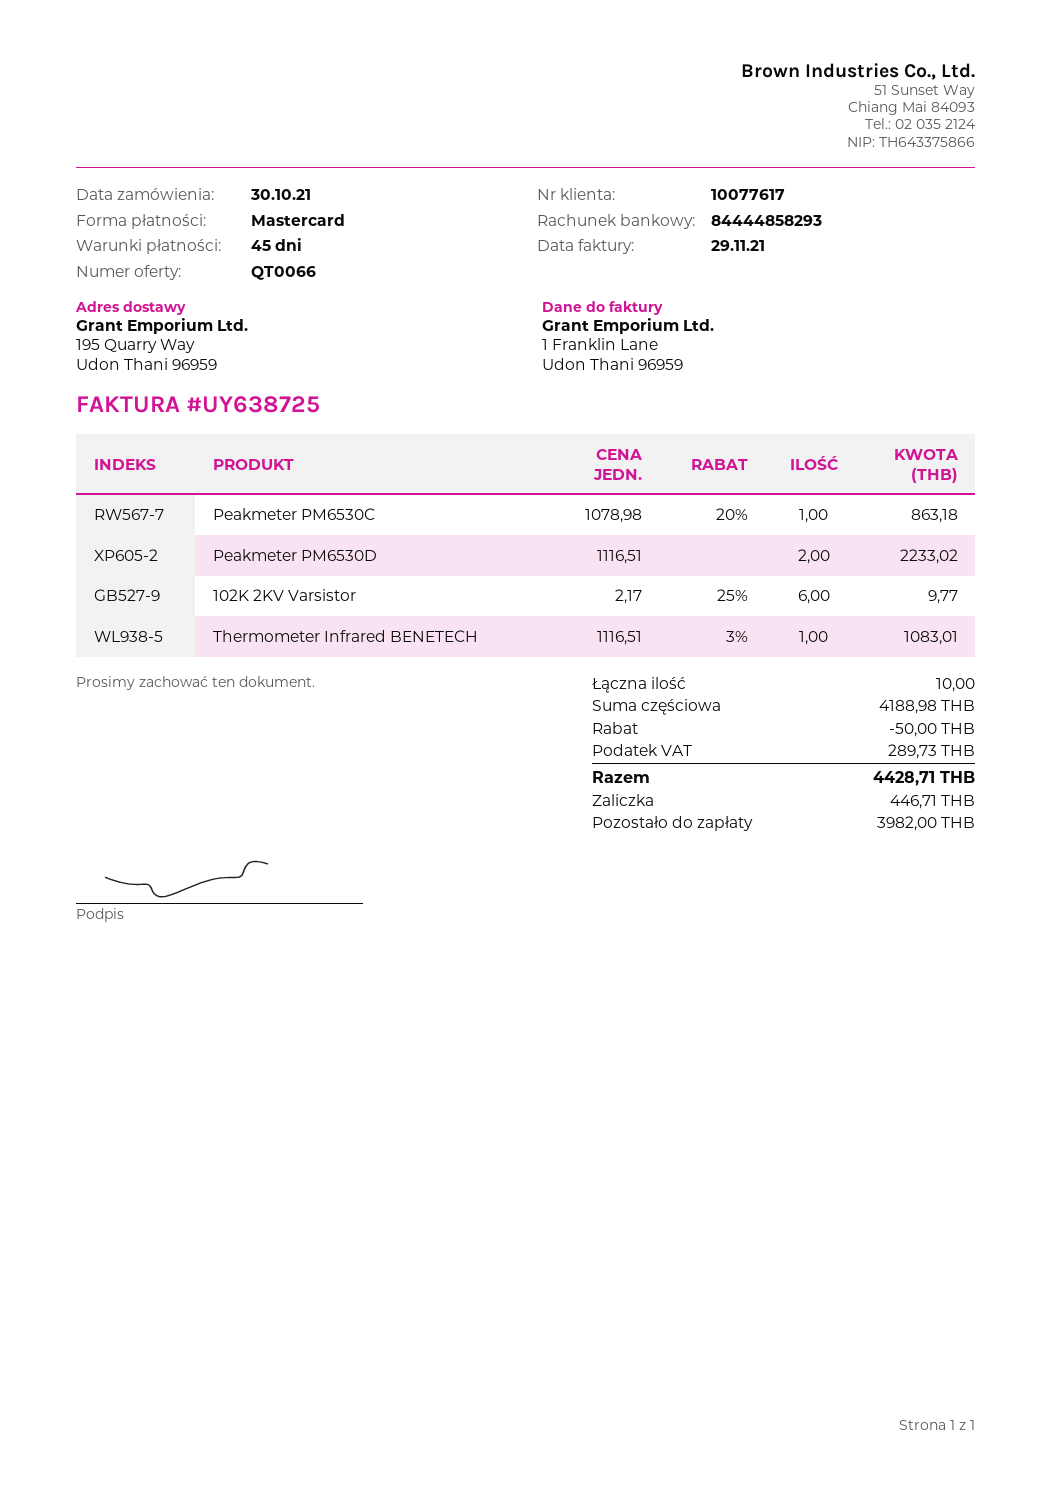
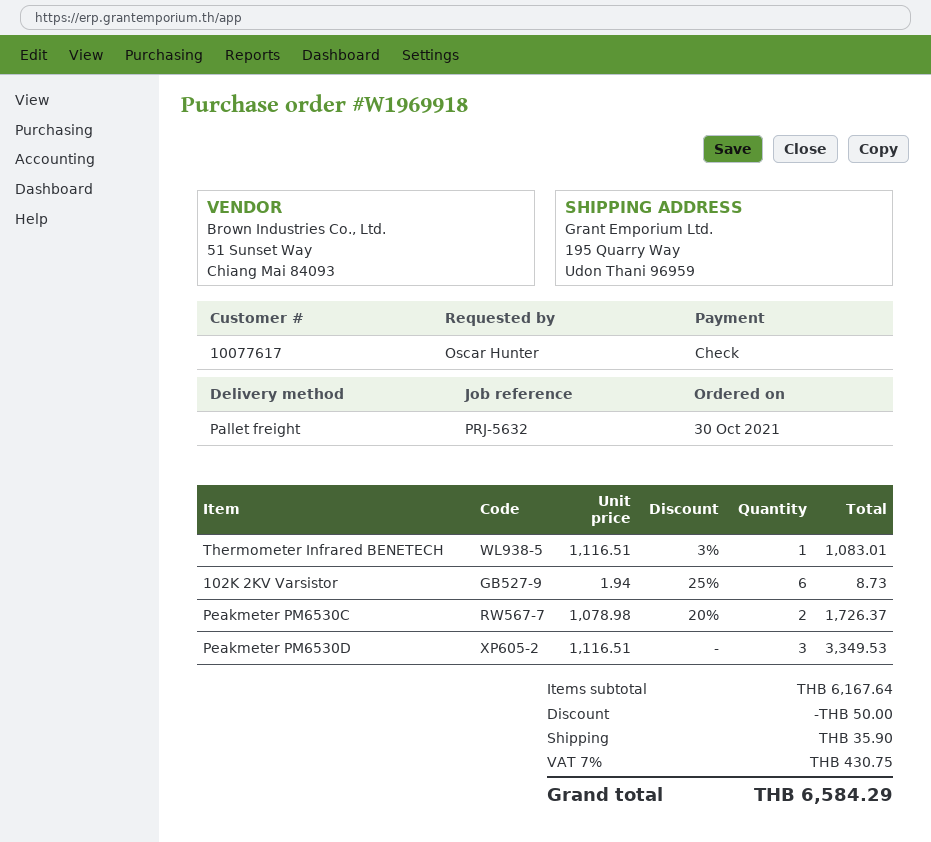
payment method: Mastercard -> cheque
Peakmeter PM6530C: 1 x 1078.98 - 20% = 863.18 -> 2 x 1078.98 - 20% = 1726.37
Peakmeter PM6530D: 2 x 1116.51 = 2233.02 -> 3 x 1116.51 = 3349.53
102K 2KV Varsistor: 6 x 2.17 - 25% = 9.77 -> 6 x 1.94 - 25% = 8.73
subtotal: 4188.98 -> 6167.64
shipping: none -> 35.90
tax: 289.73 -> 430.75
total: 4428.71 -> 6584.29

